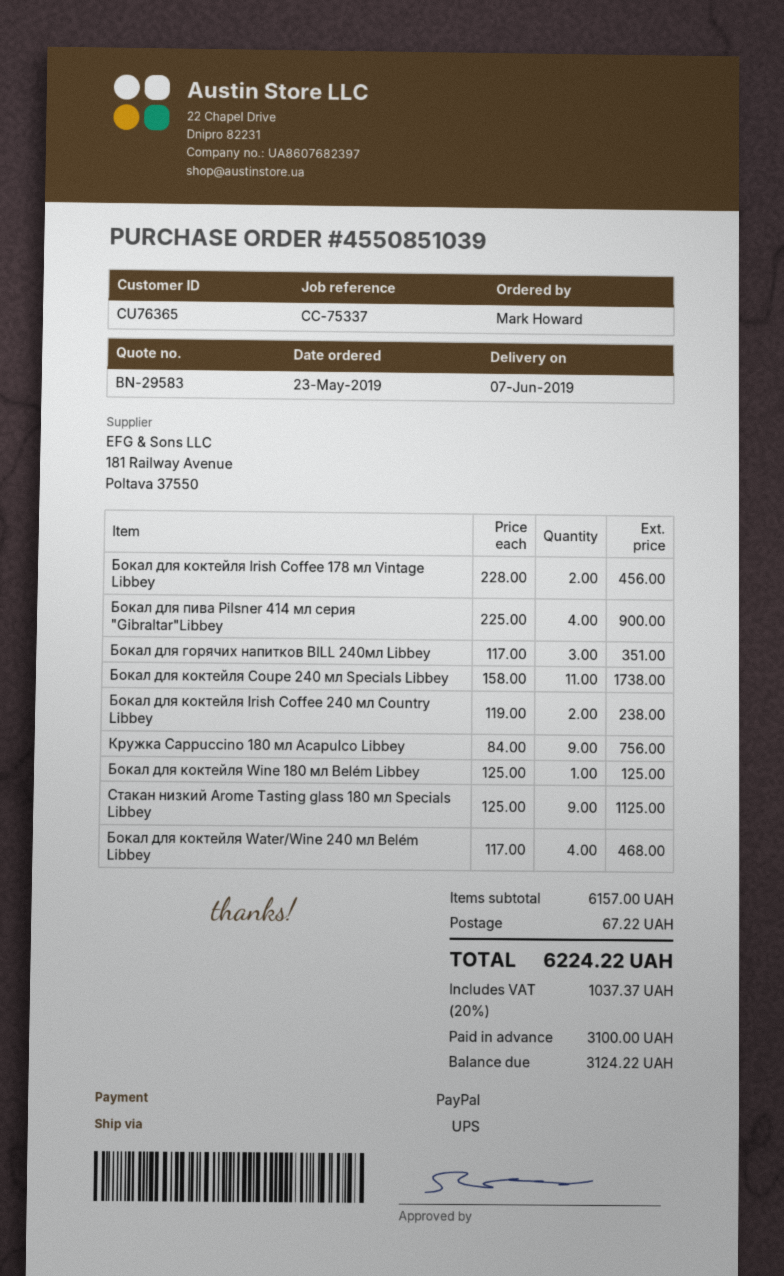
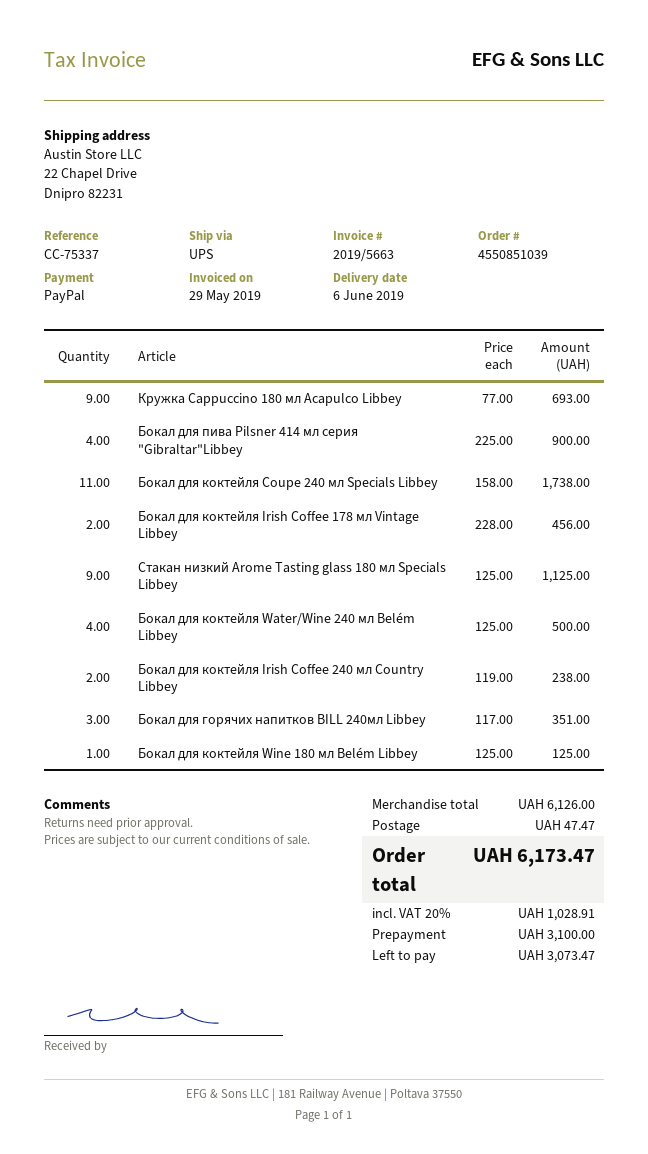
delivery date: 2019-06-07 -> 2019-06-06
Кружка Cappuccino 180 мл Acapulco Libbey: 9 x 84.00 = 756.00 -> 9 x 77.00 = 693.00
Бокал для коктейля Water/Wine 240 мл Belém Libbey: 4 x 117.00 = 468.00 -> 4 x 125.00 = 500.00
subtotal: 6157.00 -> 6126.00
shipping: 67.22 -> 47.47
tax: 20% = 1037.37 -> 20% = 1028.91
total: 6224.22 -> 6173.47
balance: 3124.22 -> 3073.47

